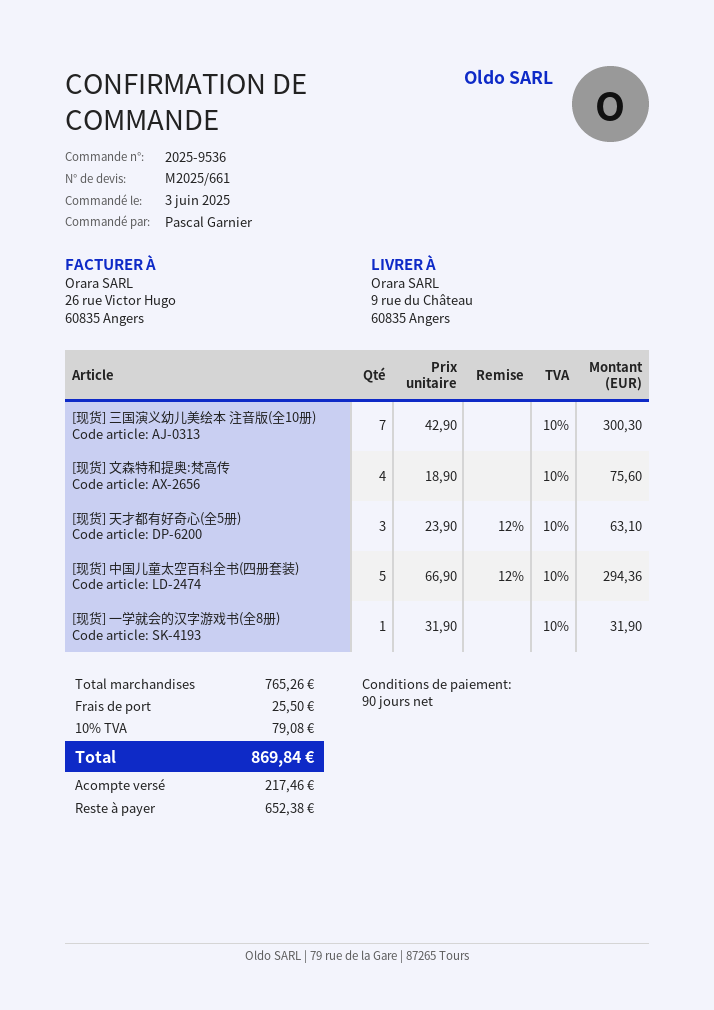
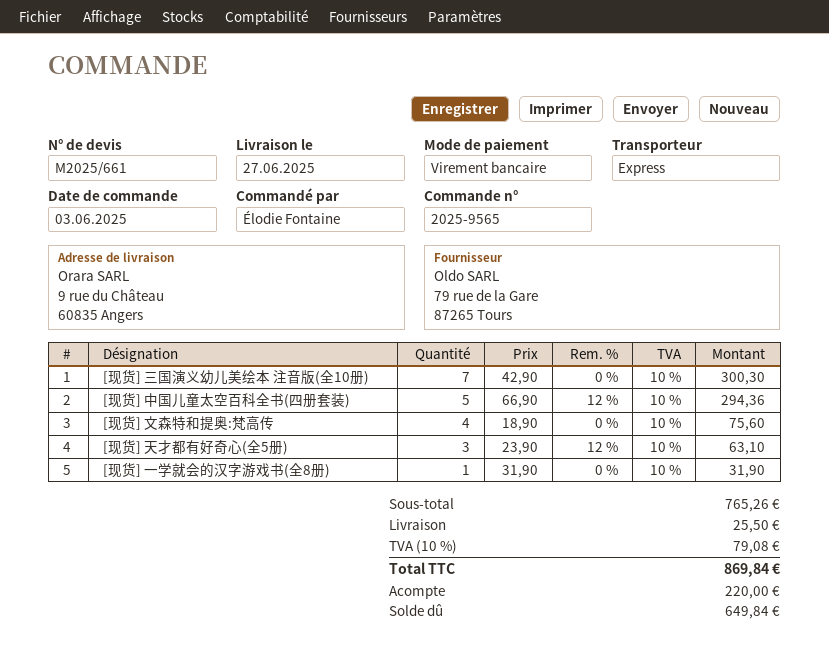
order number: 2025-9536 -> 2025-9565
ordered by: Pascal Garnier -> Élodie Fontaine
deposit: 217.46 -> 220.00
balance: 652.38 -> 649.84

